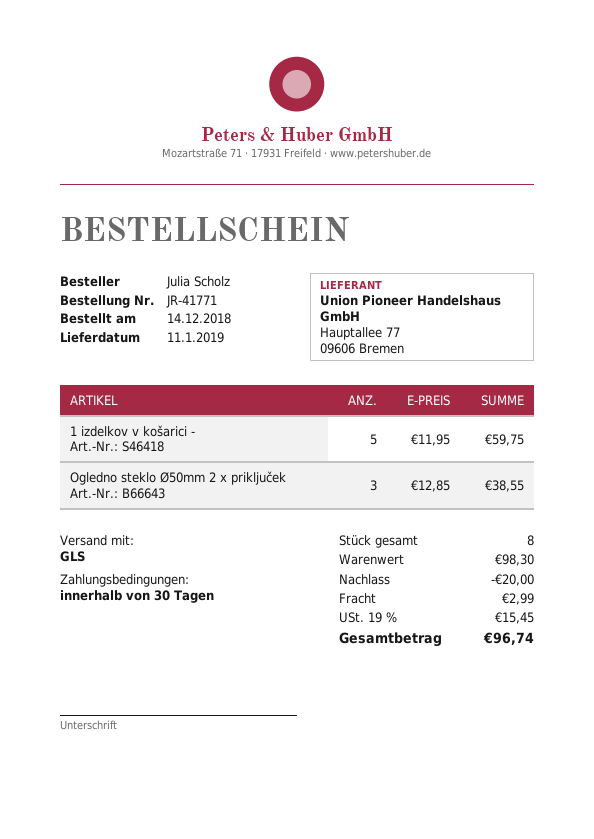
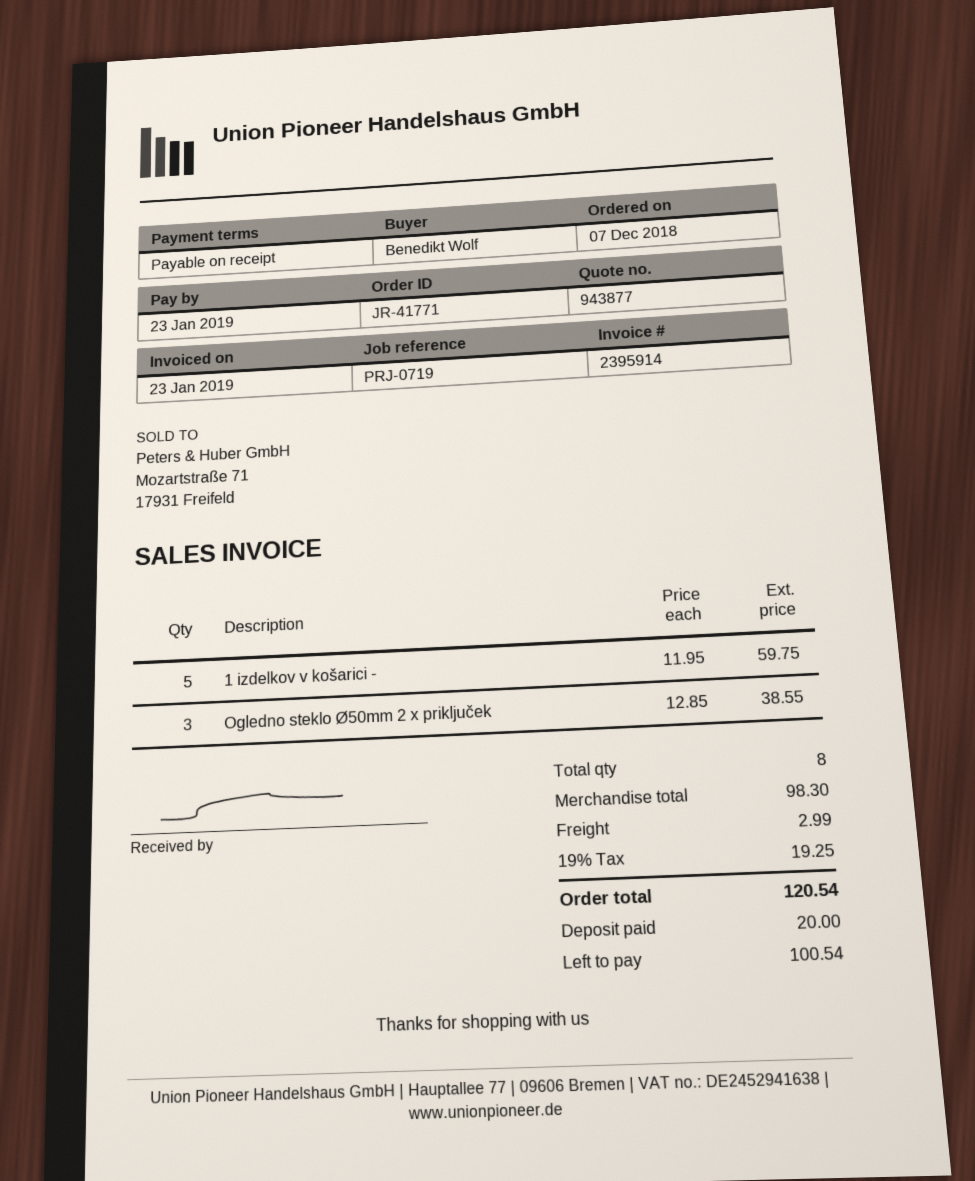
order date: 2018-12-14 -> 2018-12-07
payment terms: 30 days -> on receipt
ordered by: Julia Scholz -> Benedikt Wolf
discount: 20.00 -> none
tax: 19% = 15.45 -> 19% = 19.25
total: 96.74 -> 120.54

